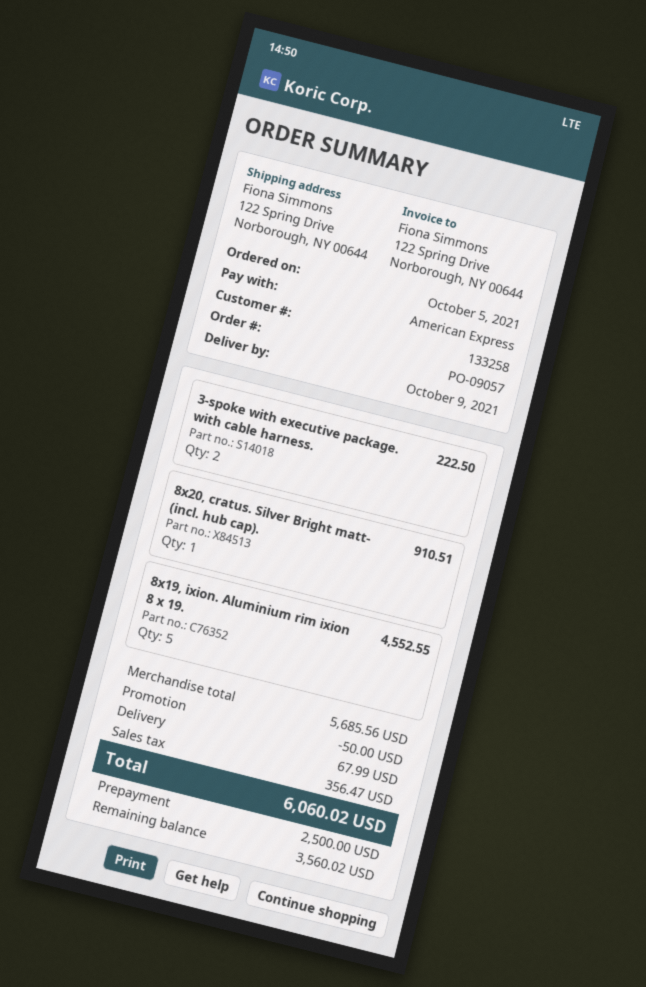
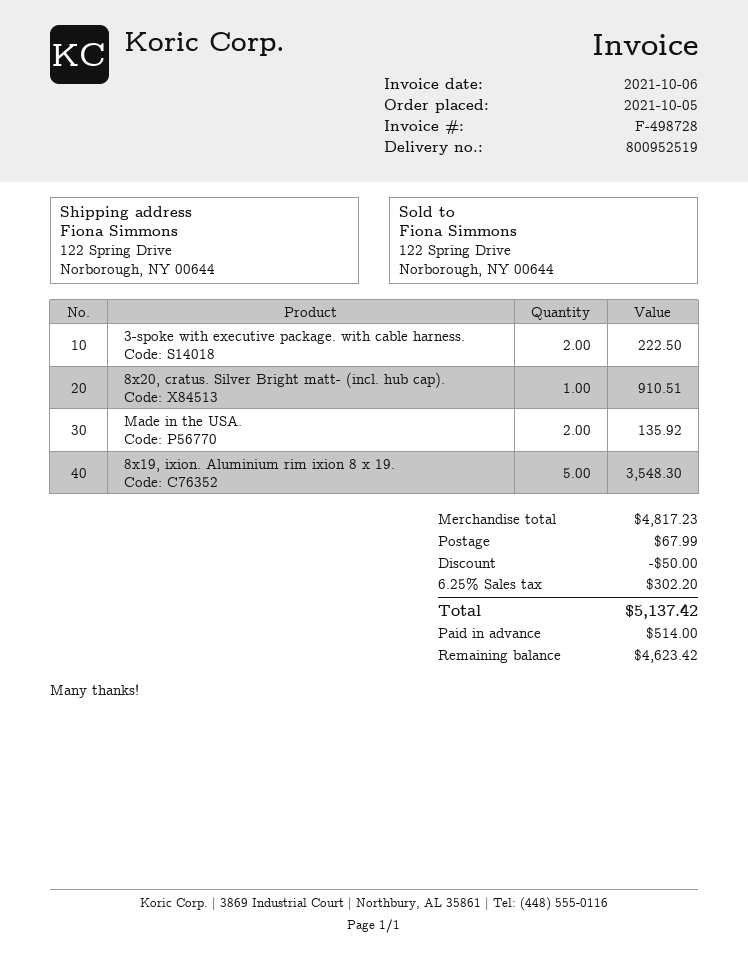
8x19, ixion. Aluminium rim ixion 8 x 19.: 5 for 4552.55 -> 5 for 3548.30
Made in the USA.: none -> 2 for 135.92
subtotal: 5685.56 -> 4817.23
tax: 356.47 -> 302.20
total: 6060.02 -> 5137.42
deposit: 2500.00 -> 514.00
balance: 3560.02 -> 4623.42

